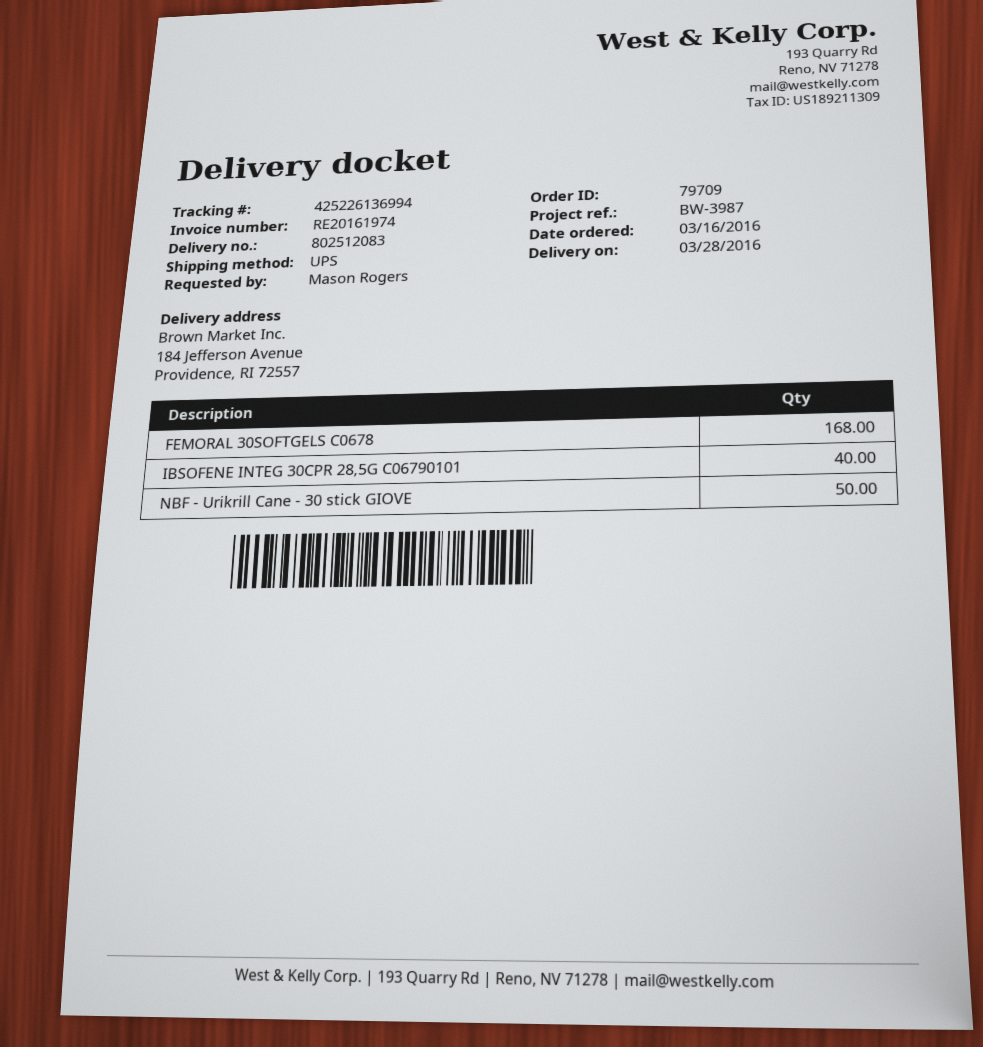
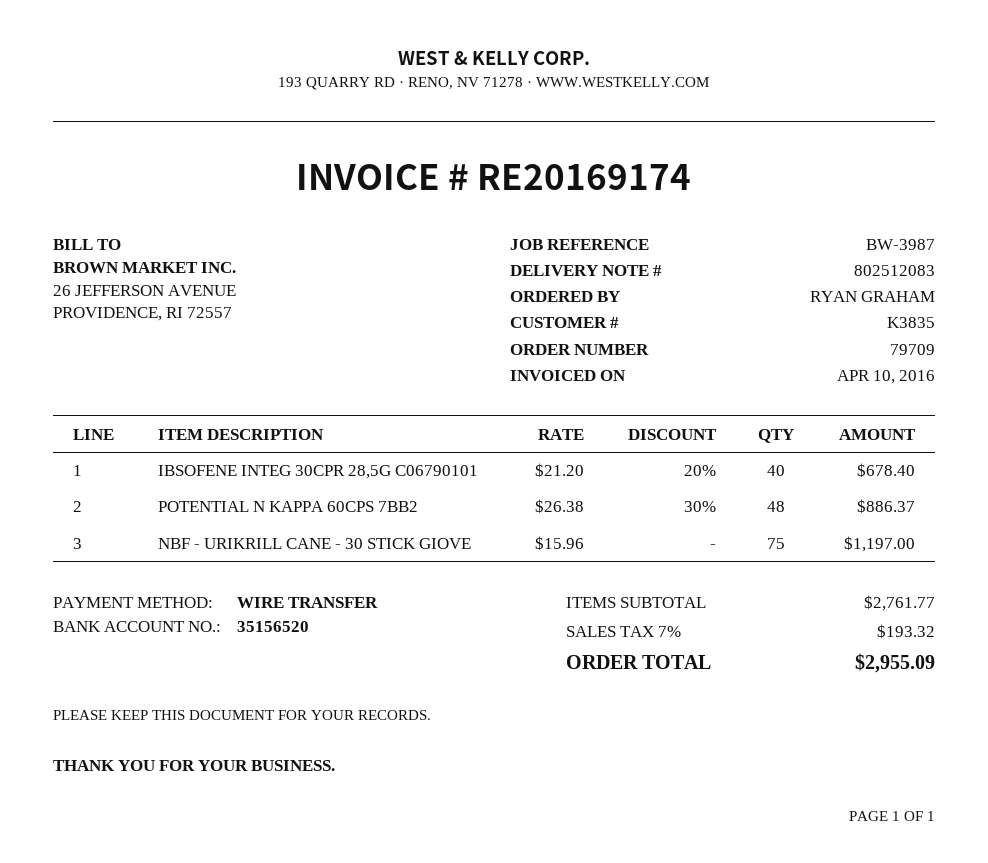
invoice number: RE20161974 -> RE20169174
ordered by: Mason Rogers -> RYAN GRAHAM
FEMORAL 30SOFTGELS C0678: 168 -> none
NBF - Urikrill Cane - 30 stick GIOVE: 50 -> 75
POTENTIAL N KAPPA 60CPS 7BB2: none -> 48

